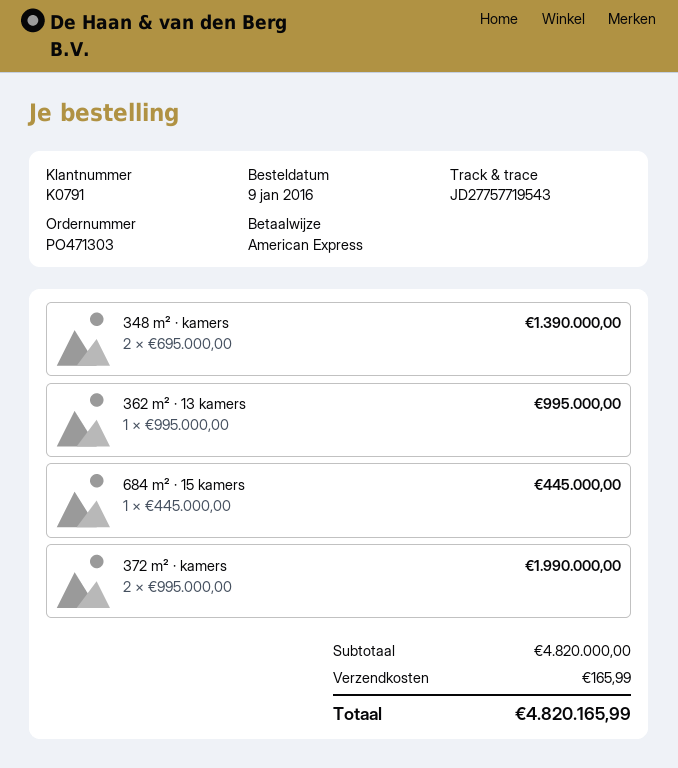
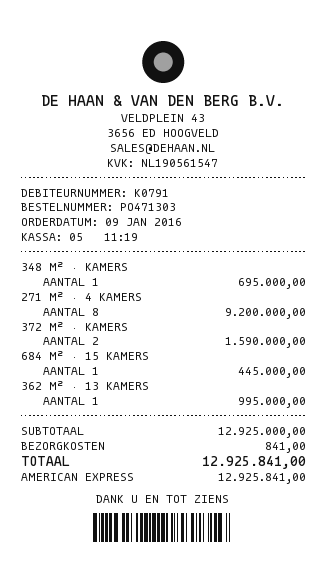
348 m² · kamers: 2 for 1390000.00 -> 1 for 695000.00
372 m² · kamers: 2 for 1990000.00 -> 2 for 1590000.00
271 M² · 4 KAMERS: none -> 8 for 9200000.00
subtotal: 4820000.00 -> 12925000.00
shipping: 165.99 -> 841.00
total: 4820165.99 -> 12925841.00

